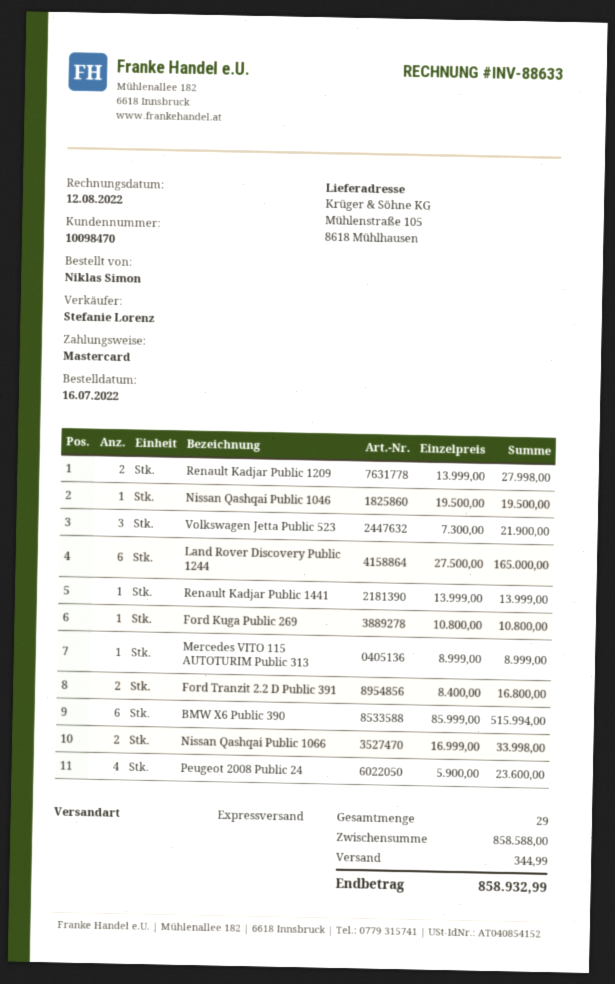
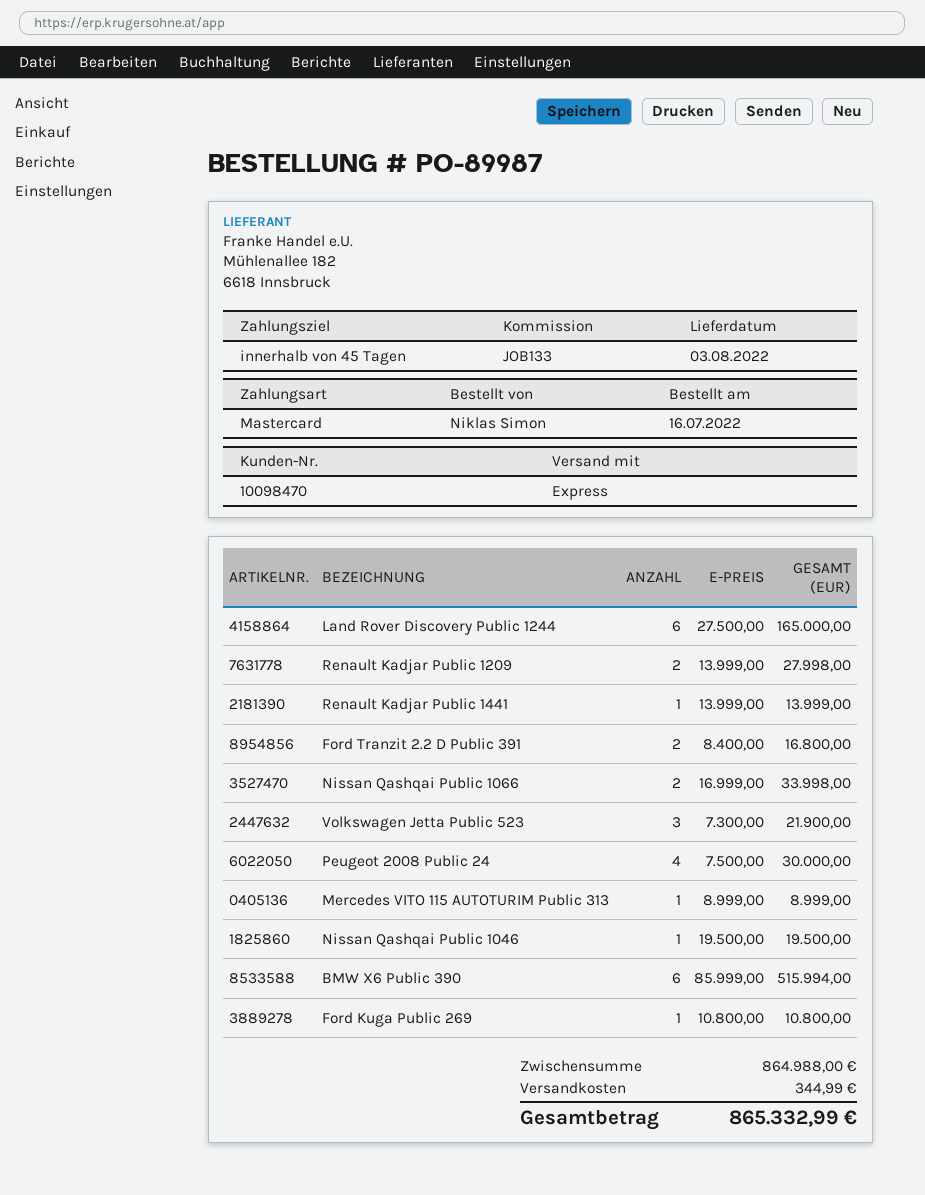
Peugeot 2008 Public 24: 4 x 5900.00 = 23600.00 -> 4 x 7500.00 = 30000.00
subtotal: 858588.00 -> 864988.00
total: 858932.99 -> 865332.99

